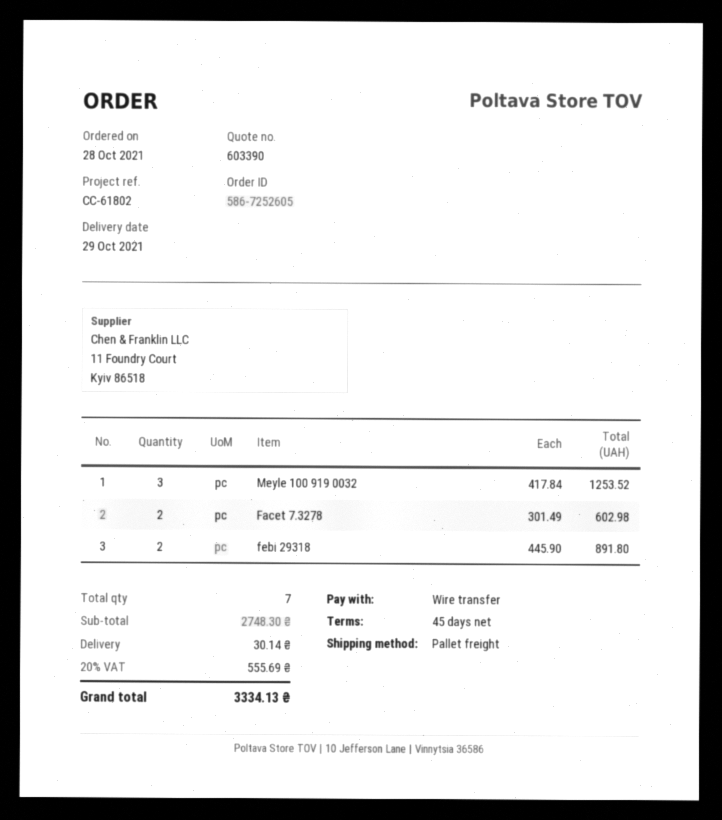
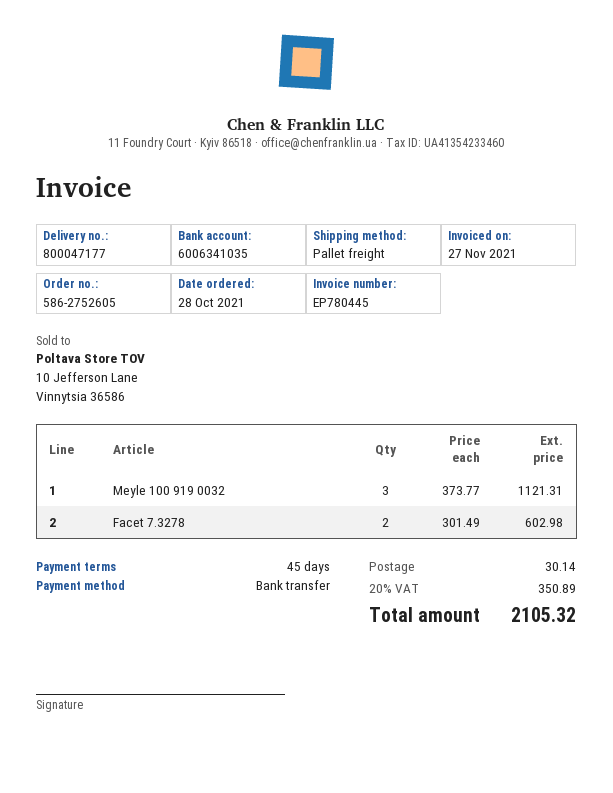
order number: 586-7252605 -> 586-2752605
Meyle 100 919 0032: 3 x 417.84 = 1253.52 -> 3 x 373.77 = 1121.31
febi 29318: 2 x 445.90 = 891.80 -> none
tax: 20% = 555.69 -> 20% = 350.89
total: 3334.13 -> 2105.32

